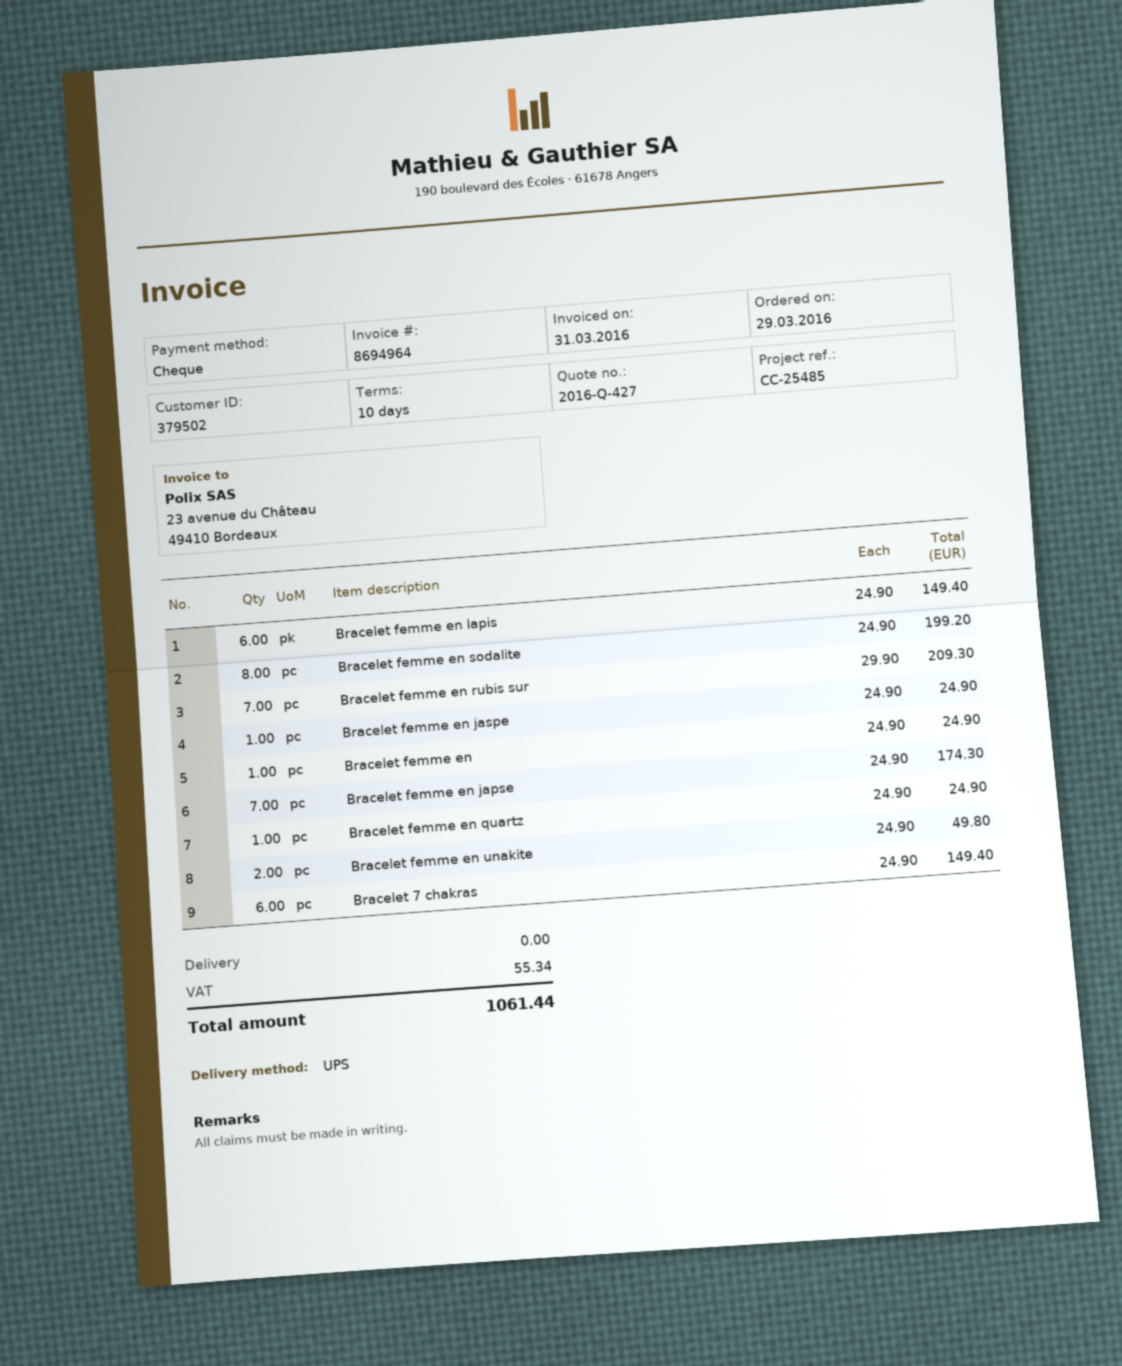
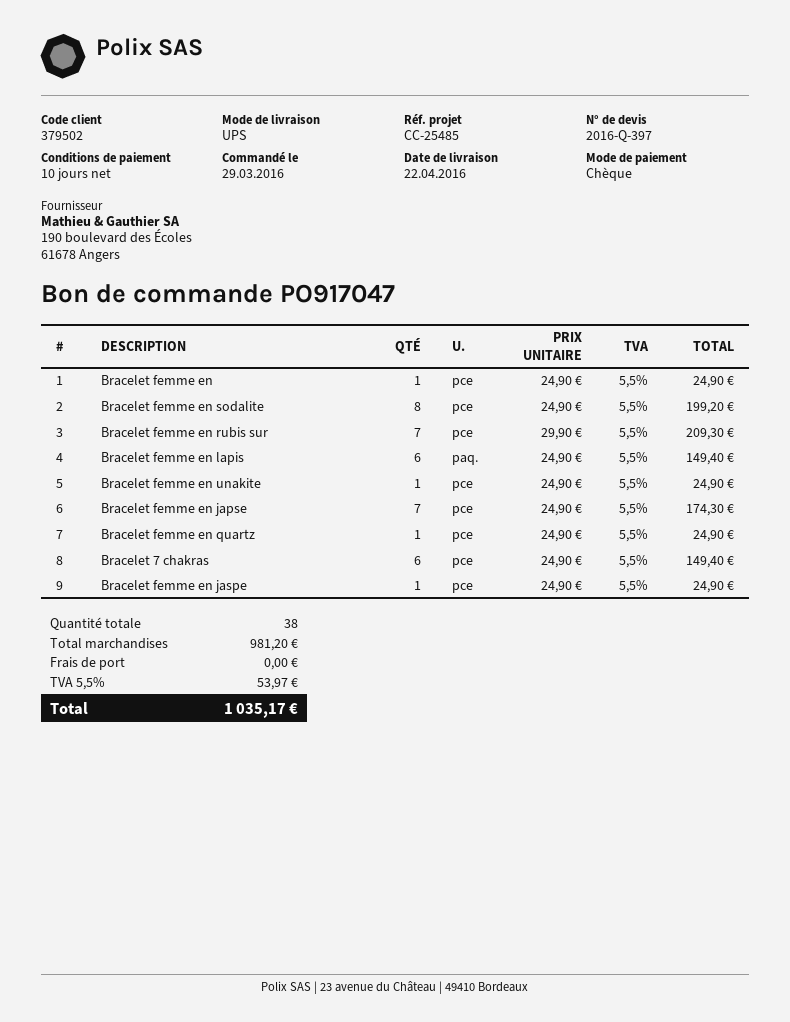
quote number: 2016-Q-427 -> 2016-Q-397
Bracelet femme en unakite: 2 x 24.90 = 49.80 -> 1 x 24.90 = 24.90
tax: 55.34 -> 53.97
total: 1061.44 -> 1035.17

